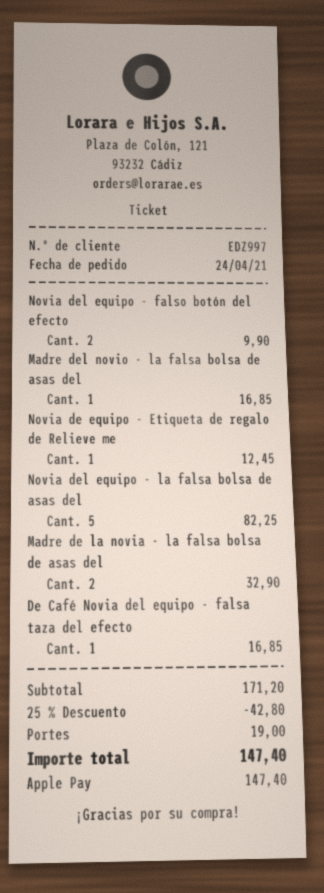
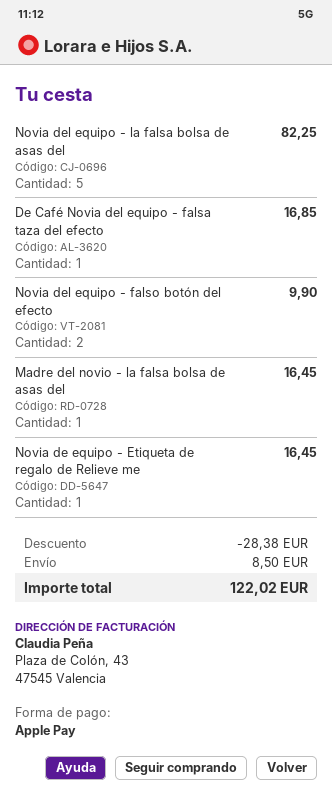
Madre del novio - la falsa bolsa de asas del: 1 for 16.85 -> 1 for 16.45
Novia de equipo - Etiqueta de regalo de Relieve me: 1 for 12.45 -> 1 for 16.45
Madre de la novia - la falsa bolsa de asas del: 2 for 32.90 -> none
discount: 42.80 -> 28.38
shipping: 19.00 -> 8.50
total: 147.40 -> 122.02

